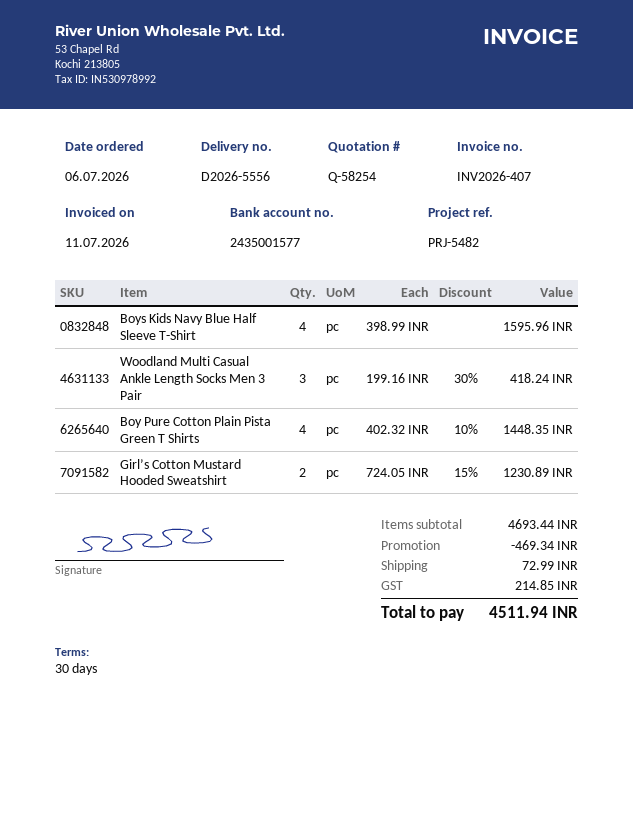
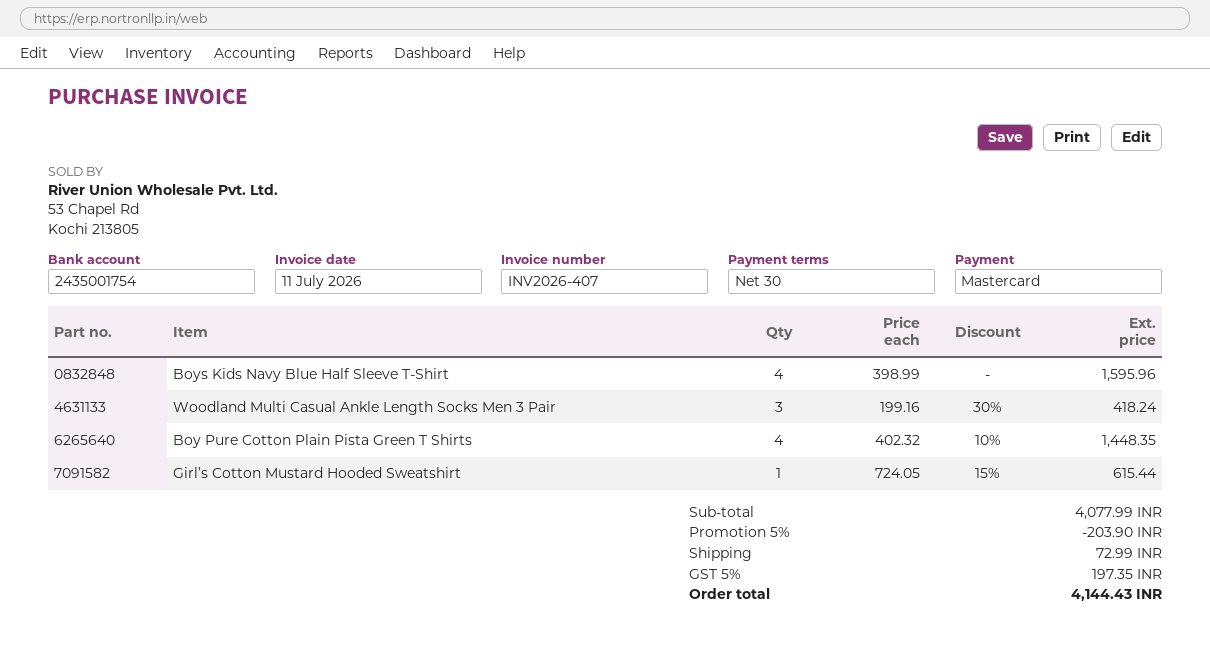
bank account: 2435001577 -> 2435001754
Girl’s Cotton Mustard Hooded Sweatshirt: 2 x 724.05 - 15% = 1230.89 -> 1 x 724.05 - 15% = 615.44
subtotal: 4693.44 -> 4077.99
discount: 469.34 -> 203.90
tax: 214.85 -> 197.35
total: 4511.94 -> 4144.43

